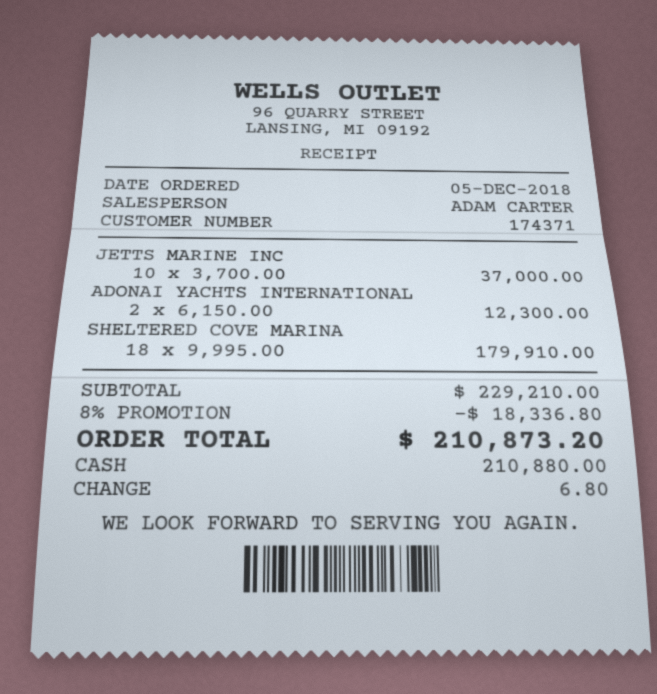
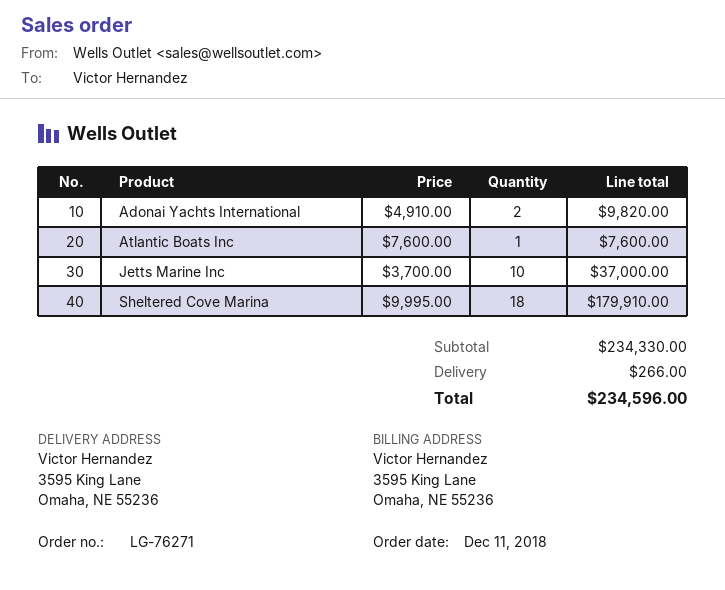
order date: 2018-12-05 -> 2018-12-11
ADONAI YACHTS INTERNATIONAL: 2 x 6150.00 = 12300.00 -> 2 x 4910.00 = 9820.00
Atlantic Boats Inc: none -> 1 x 7600.00 = 7600.00
subtotal: 229210.00 -> 234330.00
discount: 8% = 18336.80 -> none
shipping: none -> 266.00
total: 210873.20 -> 234596.00

